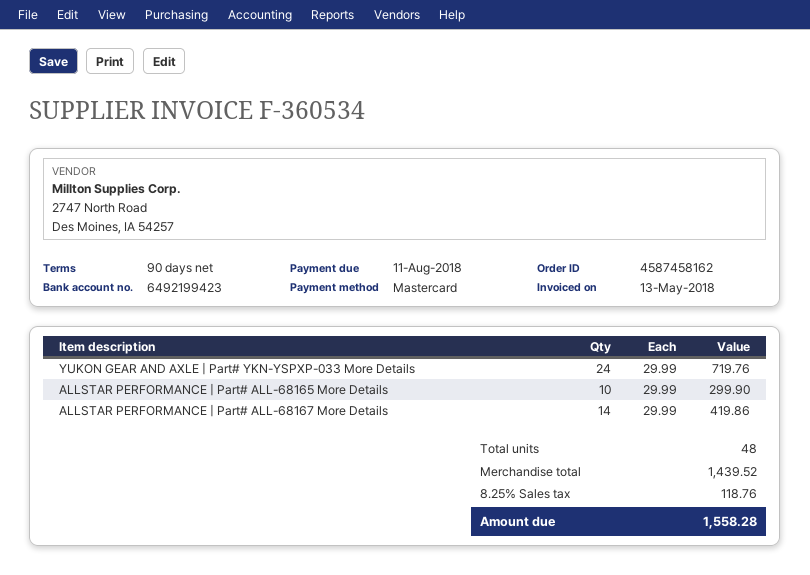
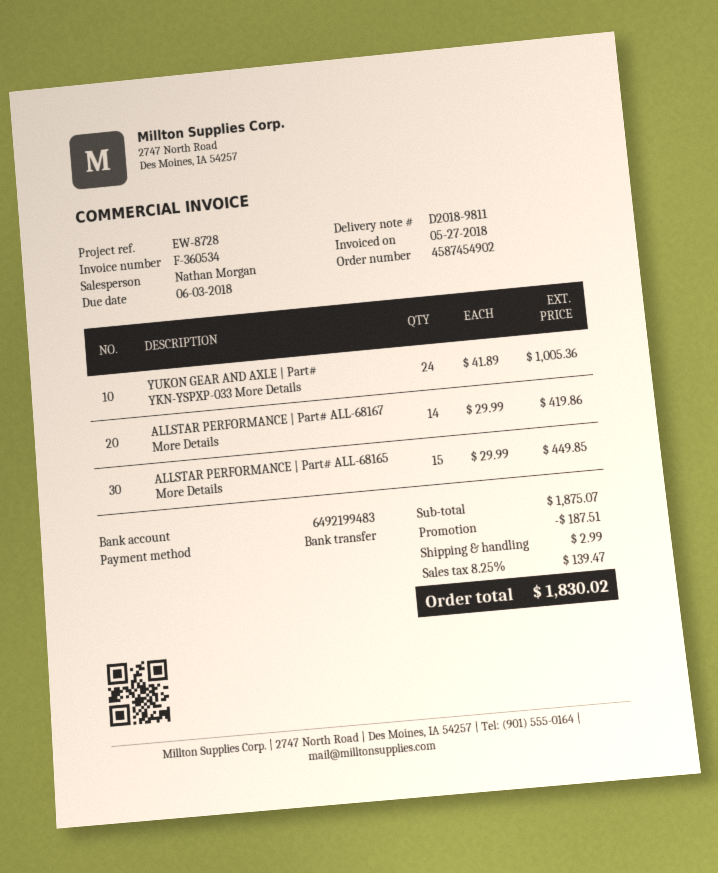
order number: 4587458162 -> 4587454902
invoice date: 2018-05-13 -> 2018-05-27
due date: 2018-08-11 -> 2018-06-03
payment method: Mastercard -> bank transfer
bank account: 6492199423 -> 6492199483
YUKON GEAR AND AXLE | Part# YKN-YSPXP-033 More Details: 24 x 29.99 = 719.76 -> 24 x 41.89 = 1005.36
ALLSTAR PERFORMANCE | Part# ALL-68165 More Details: 10 x 29.99 = 299.90 -> 15 x 29.99 = 449.85
subtotal: 1439.52 -> 1875.07
discount: none -> 187.51
shipping: none -> 2.99
tax: 8.25% = 118.76 -> 8.25% = 139.47
total: 1558.28 -> 1830.02

